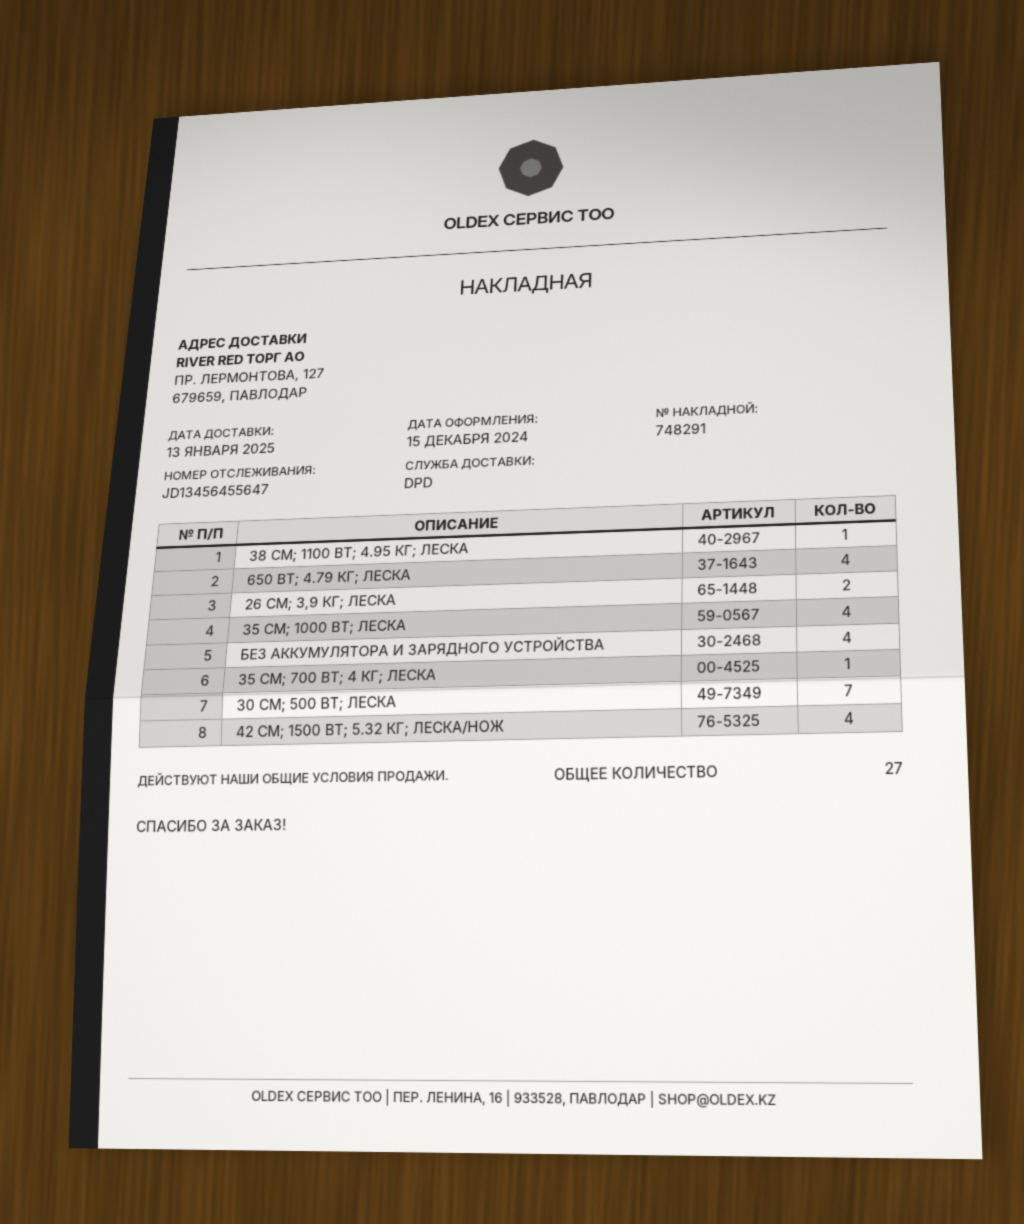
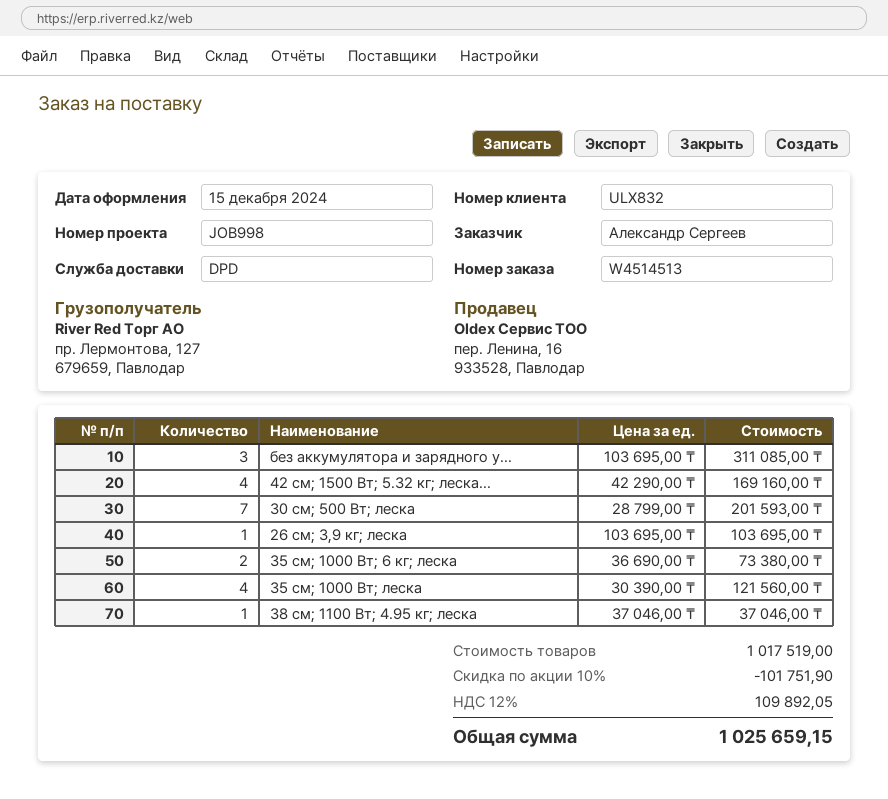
650 ВТ; 4.79 КГ; ЛЕСКА: 4 -> none
26 СМ; 3,9 КГ; ЛЕСКА: 2 -> 1
БЕЗ АККУМУЛЯТОРА И ЗАРЯДНОГО УСТРОЙСТВА: 4 -> 3
35 СМ; 700 ВТ; 4 КГ; ЛЕСКА: 1 -> none
35 см; 1000 Вт; 6 кг; леска: none -> 2

